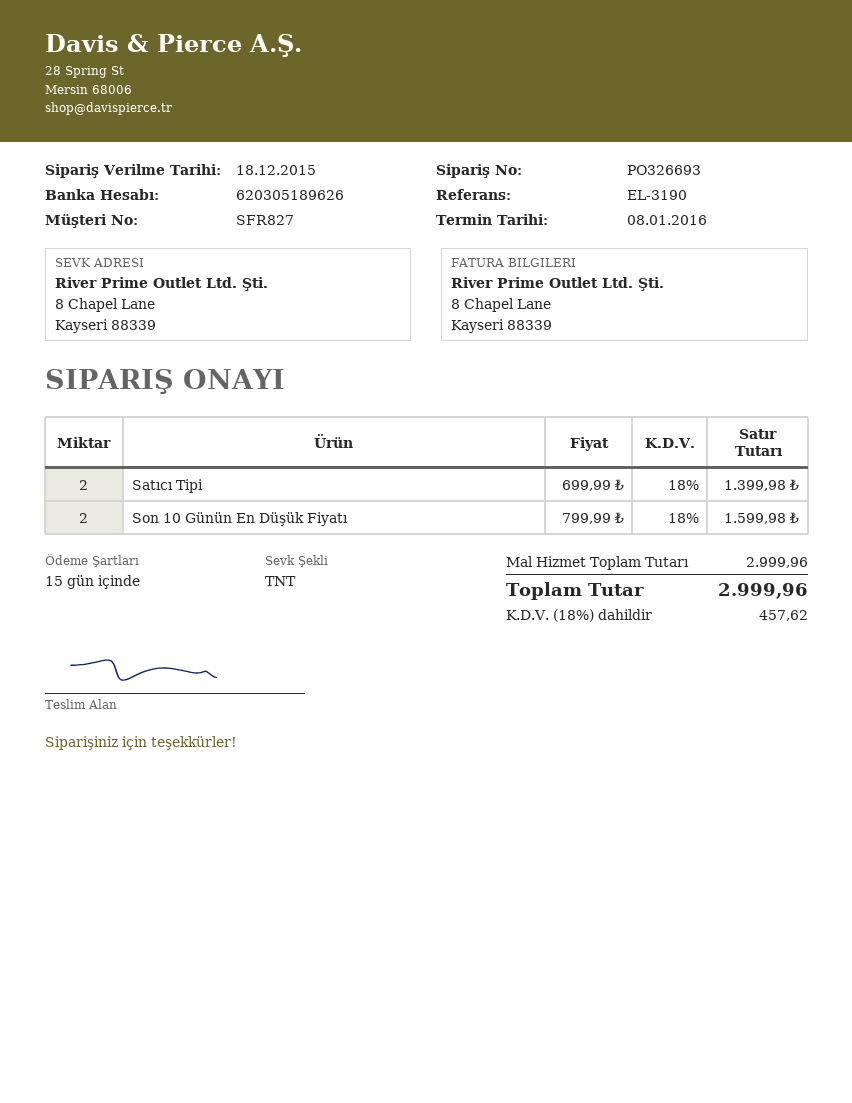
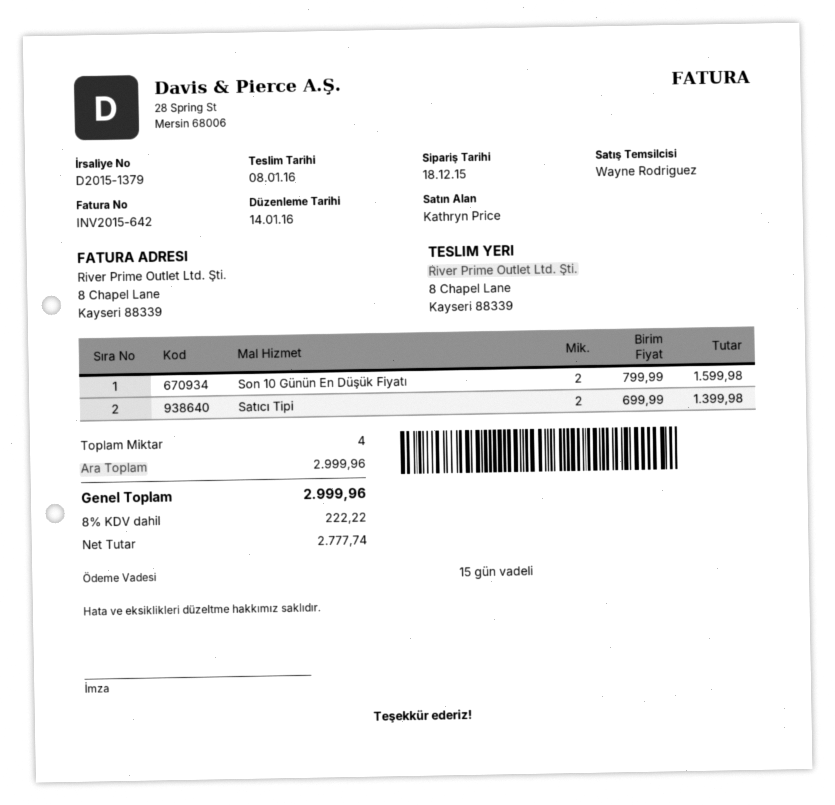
tax: 18% = 457.62 -> 8% = 222.22

